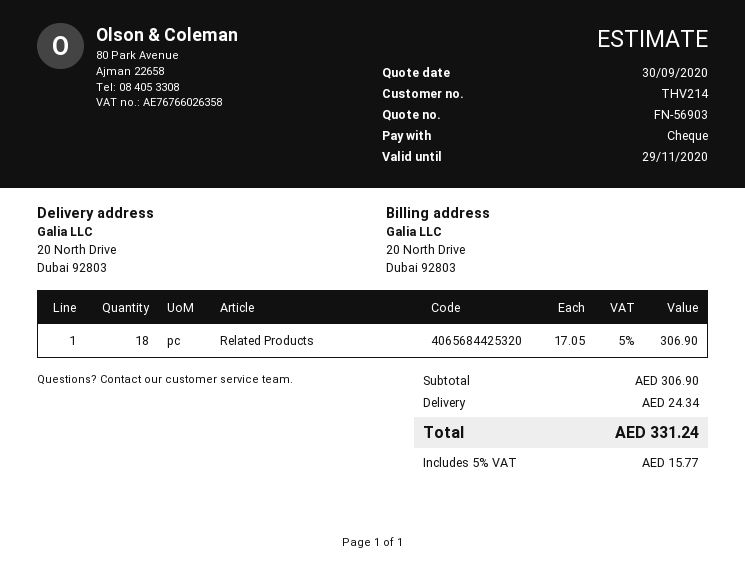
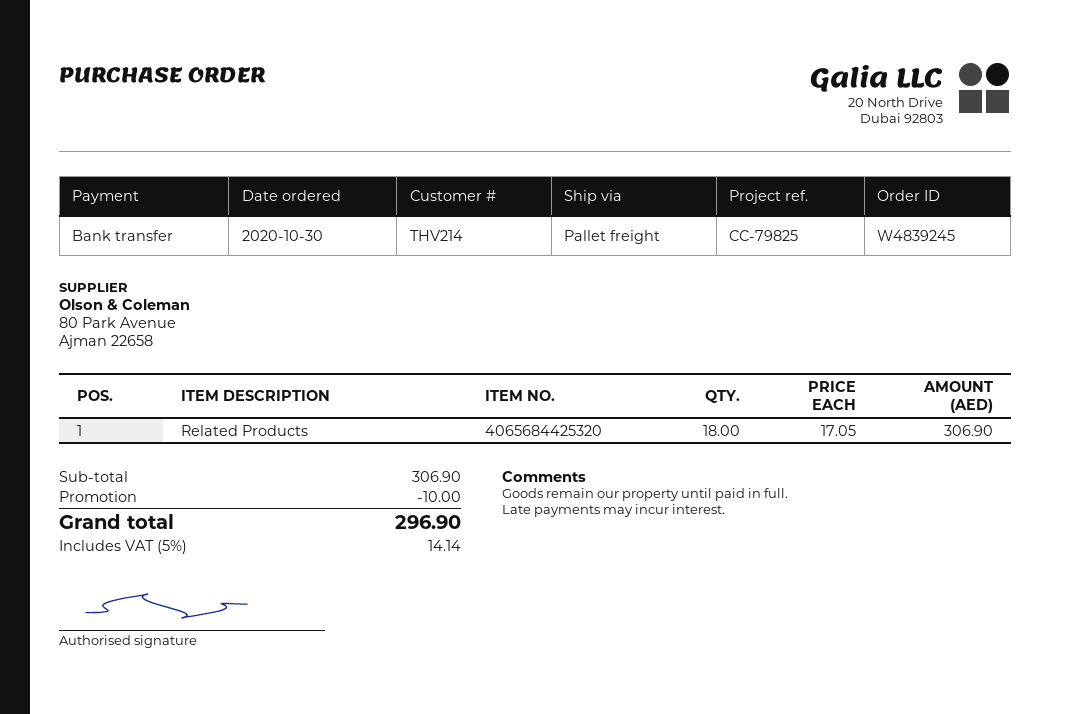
payment method: cheque -> bank transfer
discount: none -> 10.00
shipping: 24.34 -> none
tax: 5% = 15.77 -> 5% = 14.14
total: 331.24 -> 296.90

